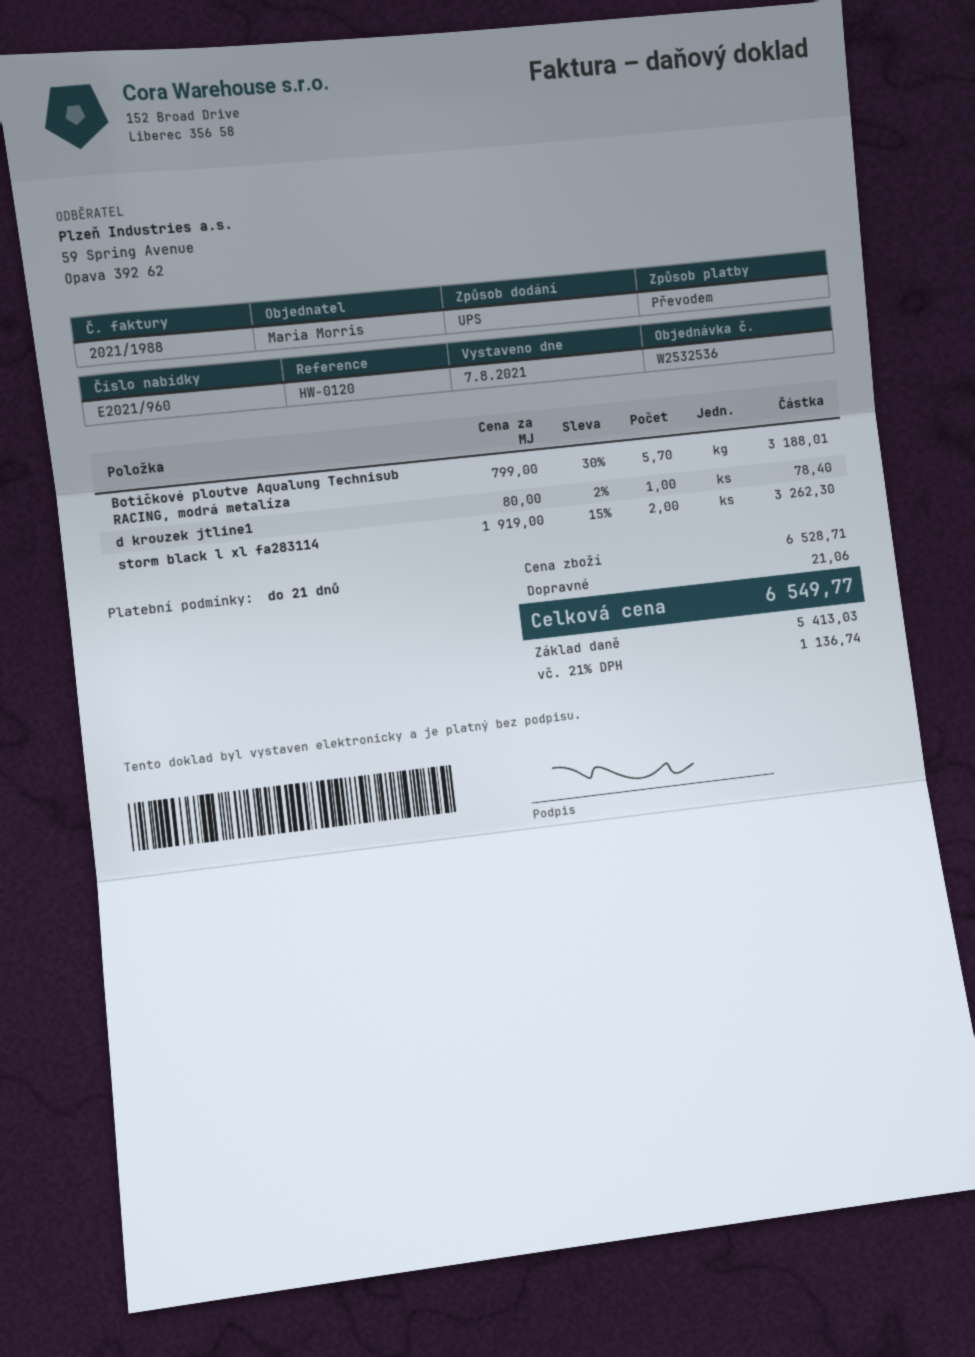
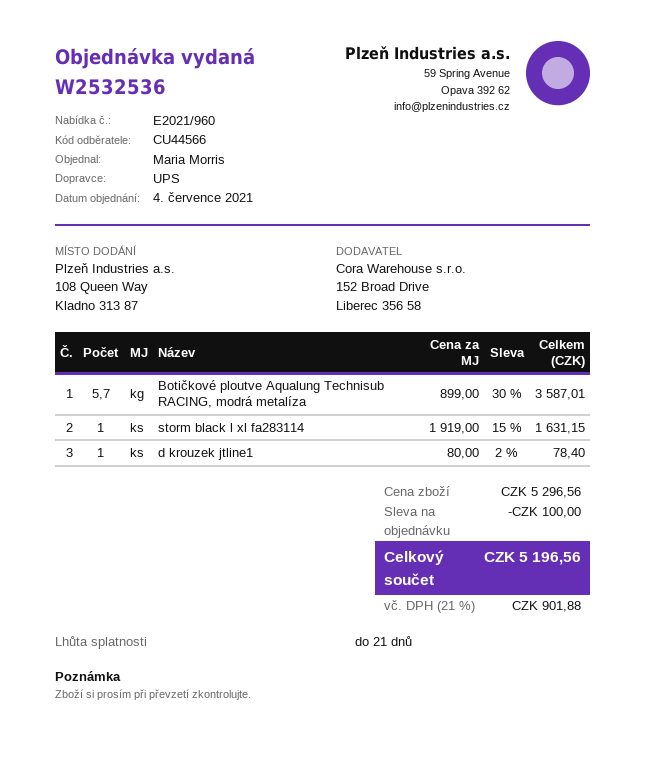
Botičkové ploutve Aqualung Technisub RACING, modrá metalíza: 5.7 x 799.00 - 30% = 3188.01 -> 5.7 x 899.00 - 30% = 3587.01
storm black l xl fa283114: 2 x 1919.00 - 15% = 3262.30 -> 1 x 1919.00 - 15% = 1631.15
subtotal: 6528.71 -> 5296.56
discount: none -> 100.00
shipping: 21.06 -> none
tax: 21% = 1136.74 -> 21% = 901.88
total: 6549.77 -> 5196.56

